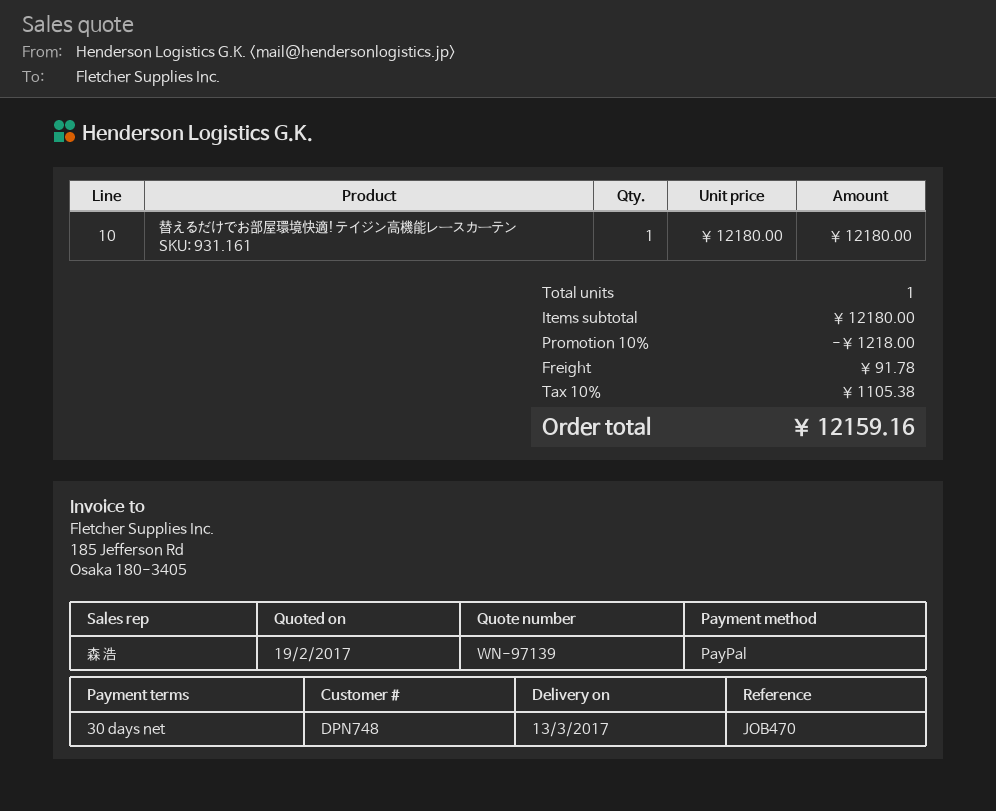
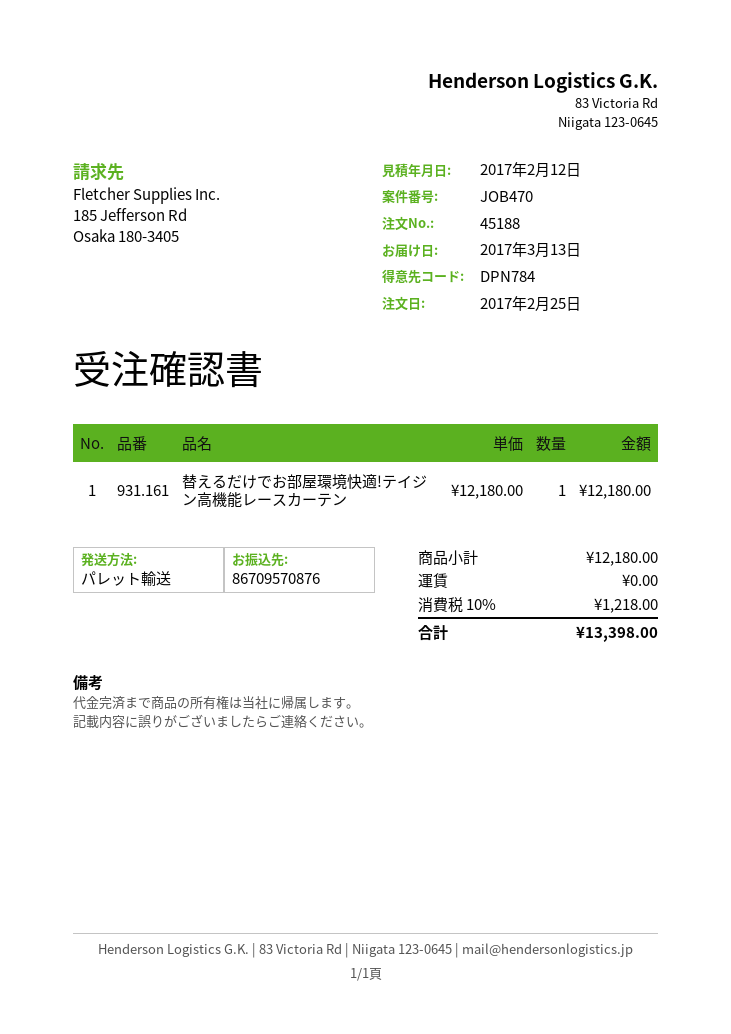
quote date: 2017-02-19 -> 2017-02-12
customer number: DPN748 -> DPN784
discount: 10% = 1218.00 -> none
shipping: 91.78 -> 0.00
tax: 10% = 1105.38 -> 10% = 1218.00
total: 12159.16 -> 13398.00

